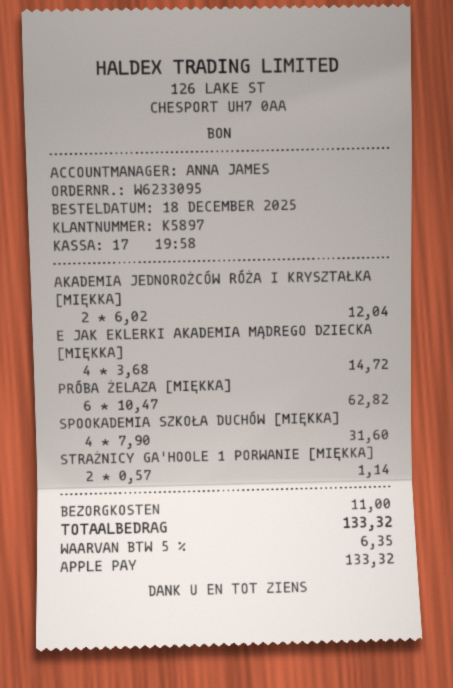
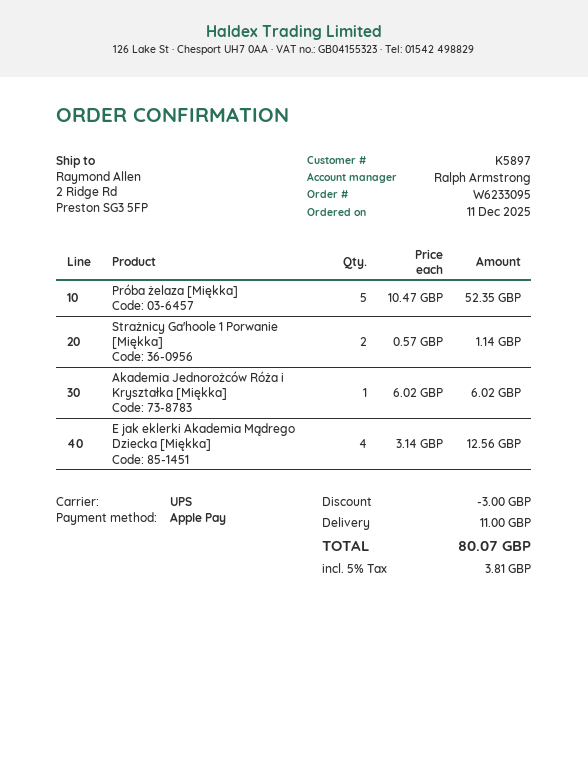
order date: 2025-12-18 -> 2025-12-11
sales rep: ANNA JAMES -> Ralph Armstrong
AKADEMIA JEDNOROŻCÓW RÓŻA I KRYSZTAŁKA [MIĘKKA]: 2 x 6.02 = 12.04 -> 1 x 6.02 = 6.02
E JAK EKLERKI AKADEMIA MĄDREGO DZIECKA [MIĘKKA]: 4 x 3.68 = 14.72 -> 4 x 3.14 = 12.56
PRÓBA ŻELAZA [MIĘKKA]: 6 x 10.47 = 62.82 -> 5 x 10.47 = 52.35
SPOOKADEMIA SZKOŁA DUCHÓW [MIĘKKA]: 4 x 7.90 = 31.60 -> none
discount: none -> 3.00
tax: 5% = 6.35 -> 5% = 3.81
total: 133.32 -> 80.07

